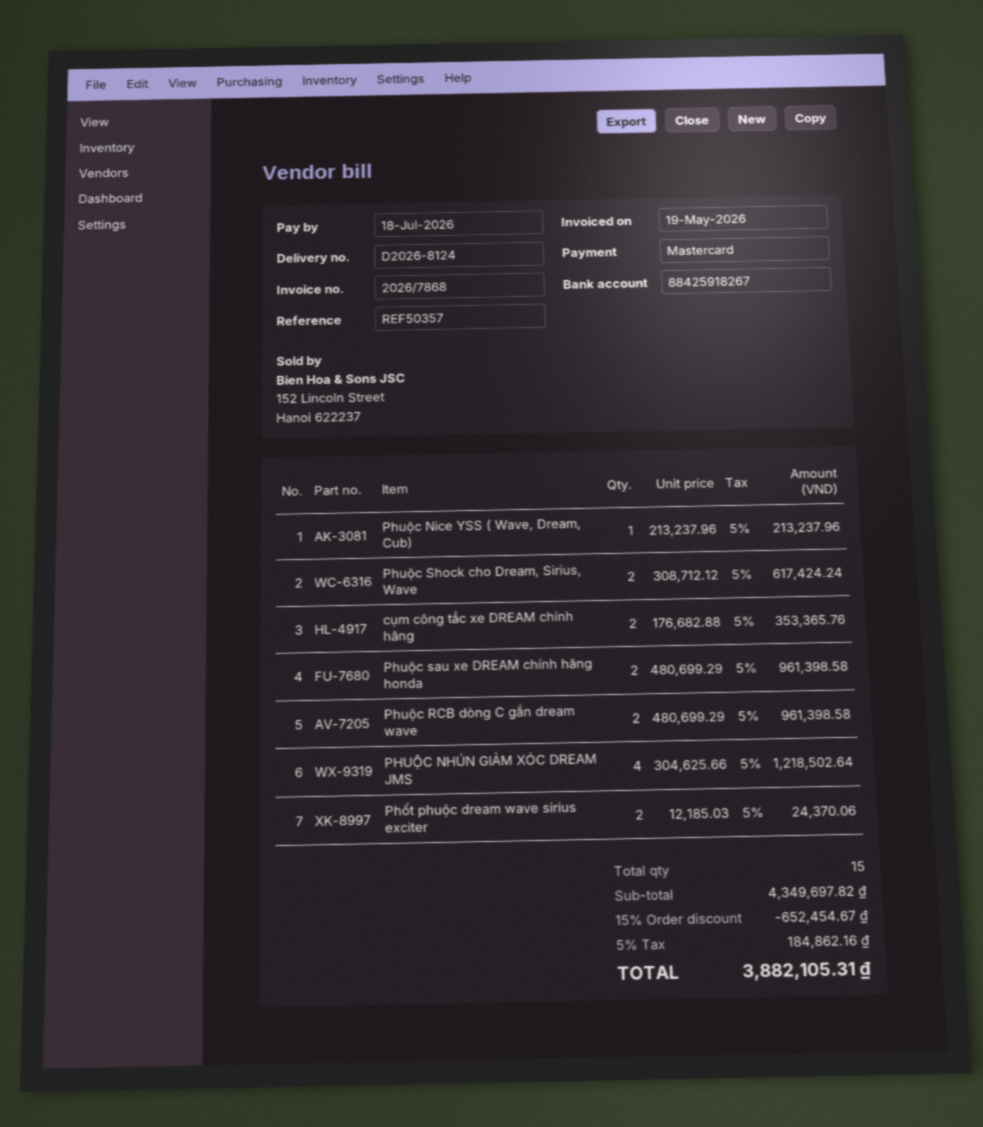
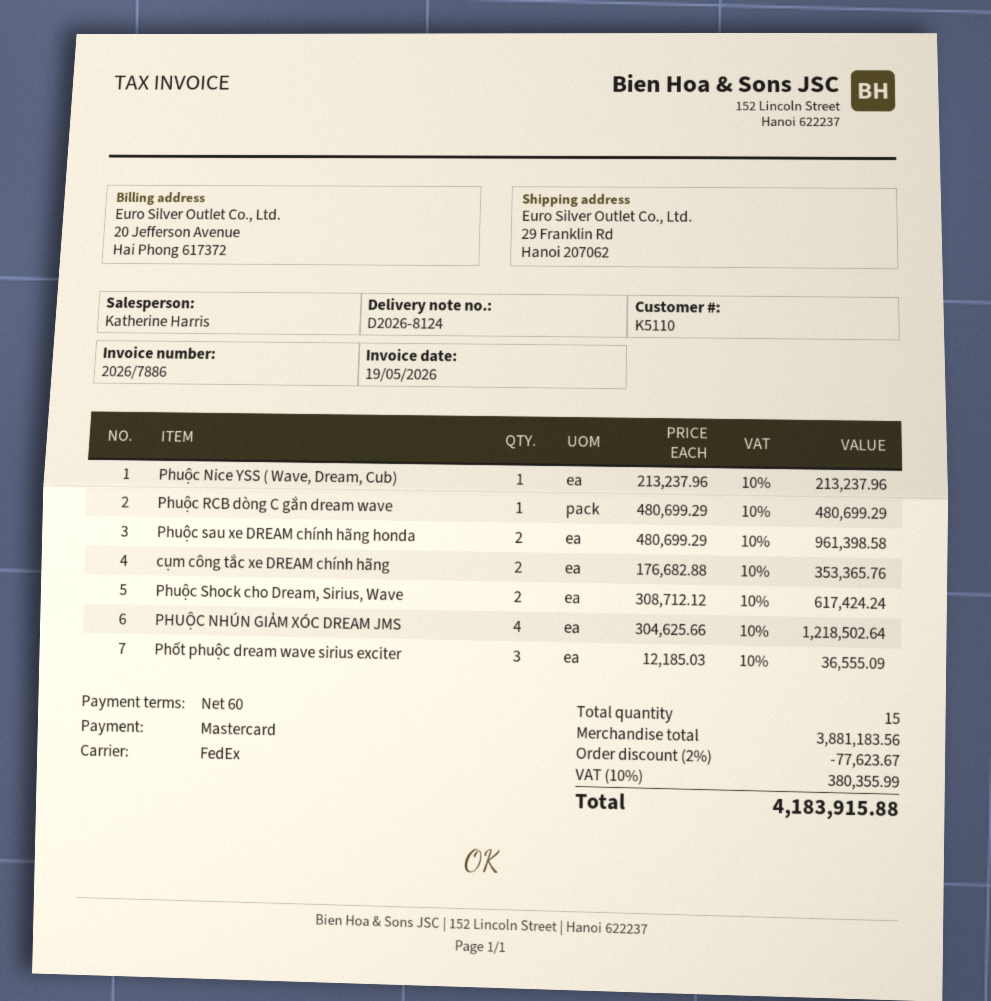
invoice number: 2026/7868 -> 2026/7886
Phuộc RCB dòng C gắn dream wave: 2 x 480699.29 = 961398.58 -> 1 x 480699.29 = 480699.29
Phốt phuộc dream wave sirius exciter: 2 x 12185.03 = 24370.06 -> 3 x 12185.03 = 36555.09
subtotal: 4349697.82 -> 3881183.56
discount: 15% = 652454.67 -> 2% = 77623.67
tax: 5% = 184862.16 -> 10% = 380355.99
total: 3882105.31 -> 4183915.88

